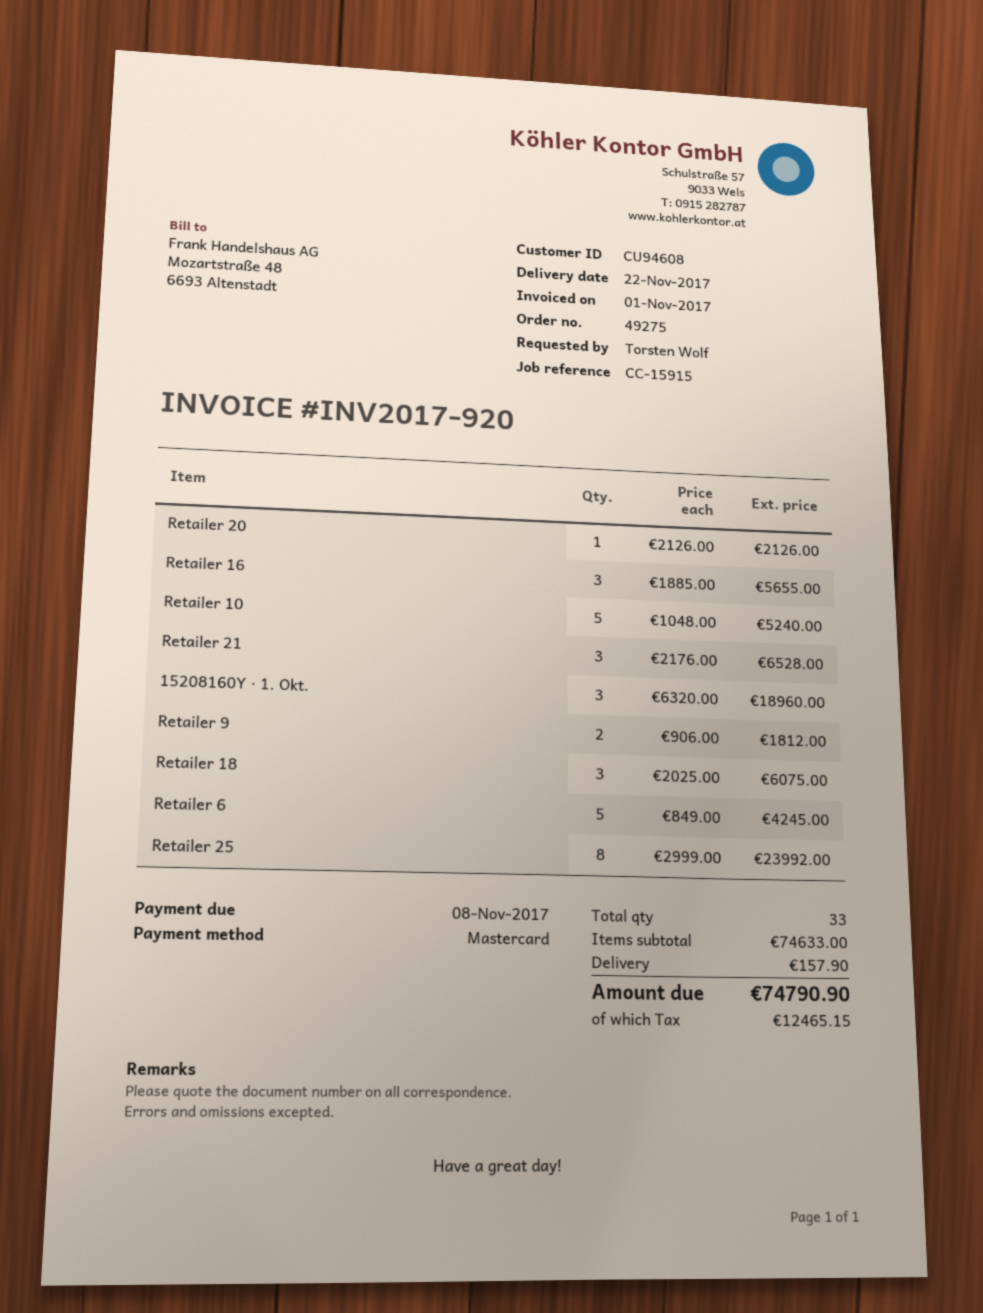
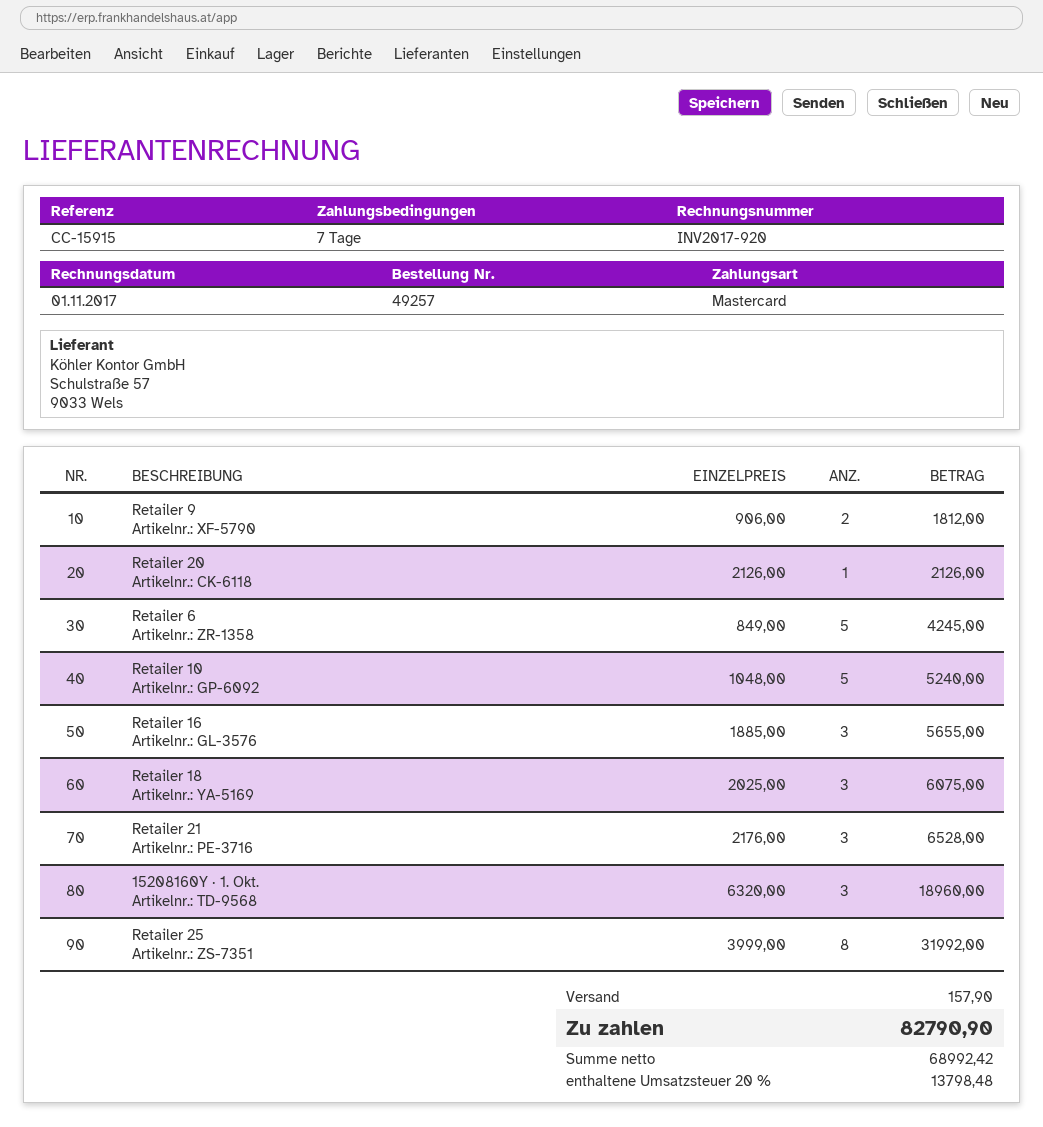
order number: 49275 -> 49257
Retailer 25: 8 x 2999.00 = 23992.00 -> 8 x 3999.00 = 31992.00
tax: 12465.15 -> 13798.48
total: 74790.90 -> 82790.90

